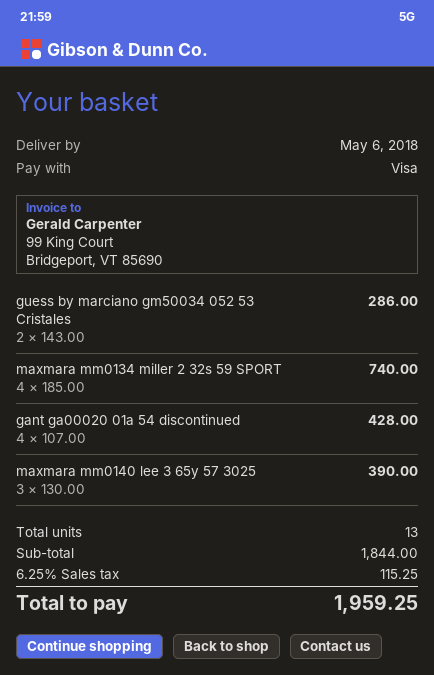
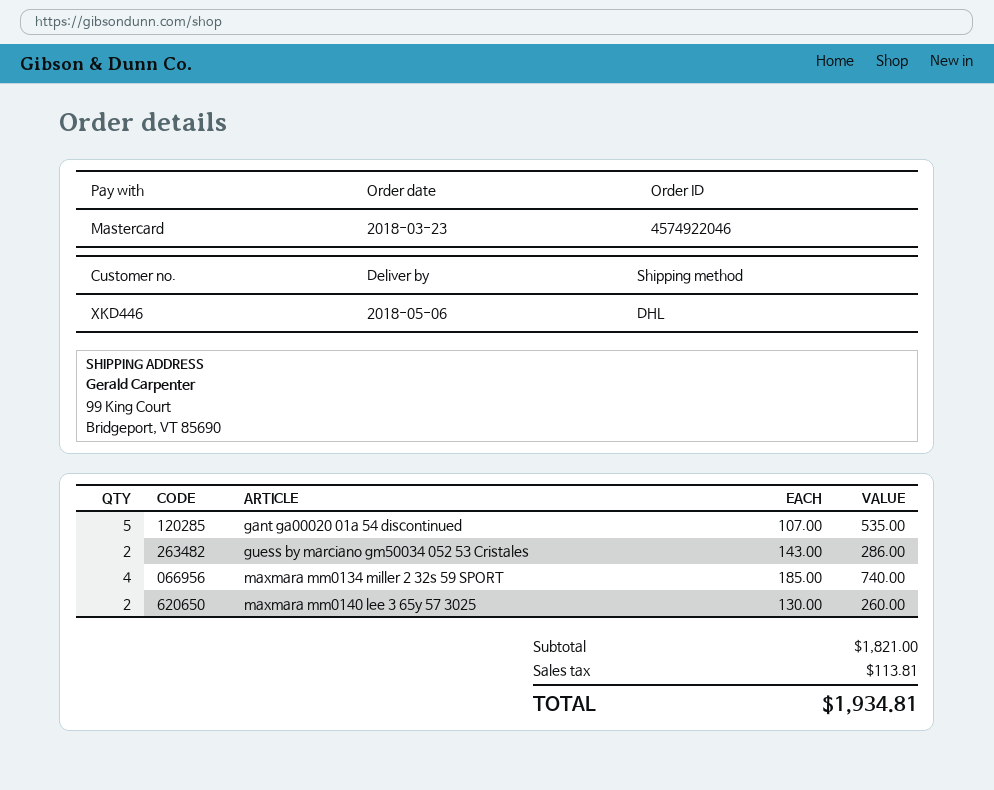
payment method: Visa -> Mastercard
gant ga00020 01a 54 discontinued: 4 x 107.00 = 428.00 -> 5 x 107.00 = 535.00
maxmara mm0140 lee 3 65y 57 3025: 3 x 130.00 = 390.00 -> 2 x 130.00 = 260.00
subtotal: 1844.00 -> 1821.00
tax: 115.25 -> 113.81
total: 1959.25 -> 1934.81

